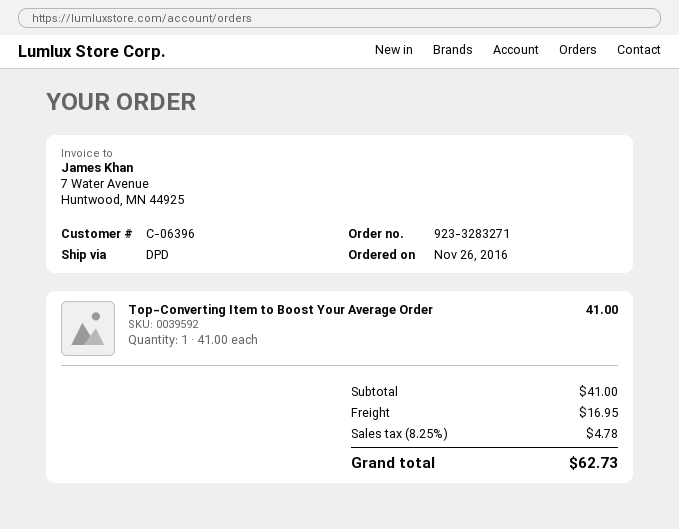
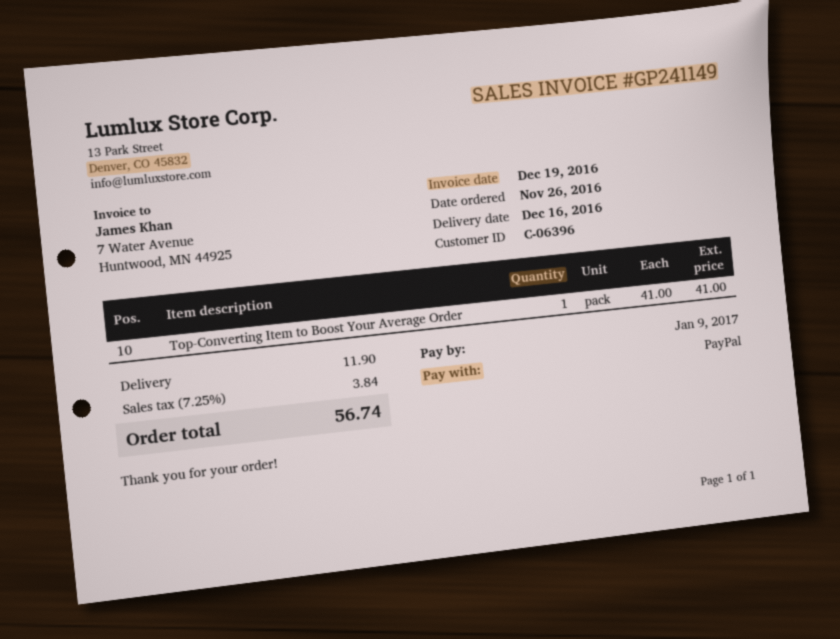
shipping: 16.95 -> 11.90
tax: 8.25% = 4.78 -> 7.25% = 3.84
total: 62.73 -> 56.74

